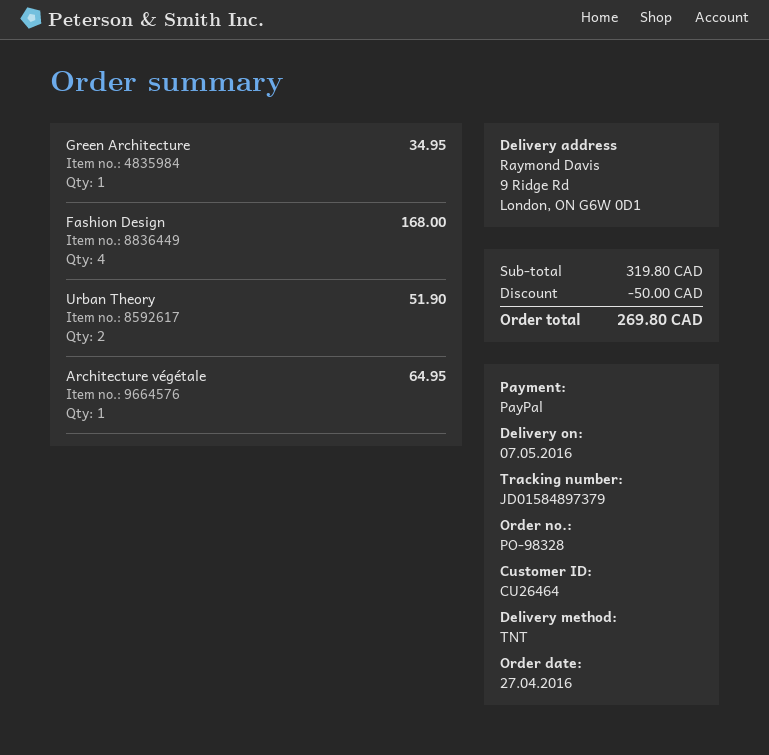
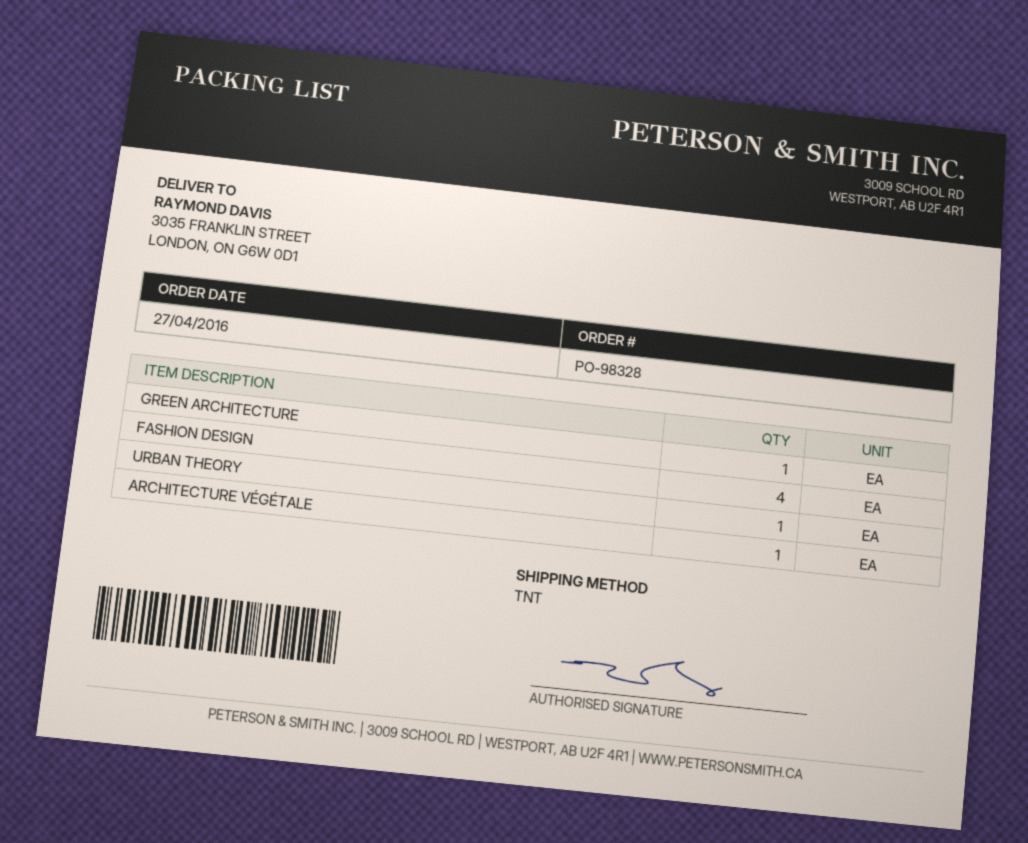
ship to: 9 Ridge Rd, London, ON G6W 0D1 -> 3035 FRANKLIN STREET, LONDON, ON G6W 0D1
Urban Theory: 2 -> 1

